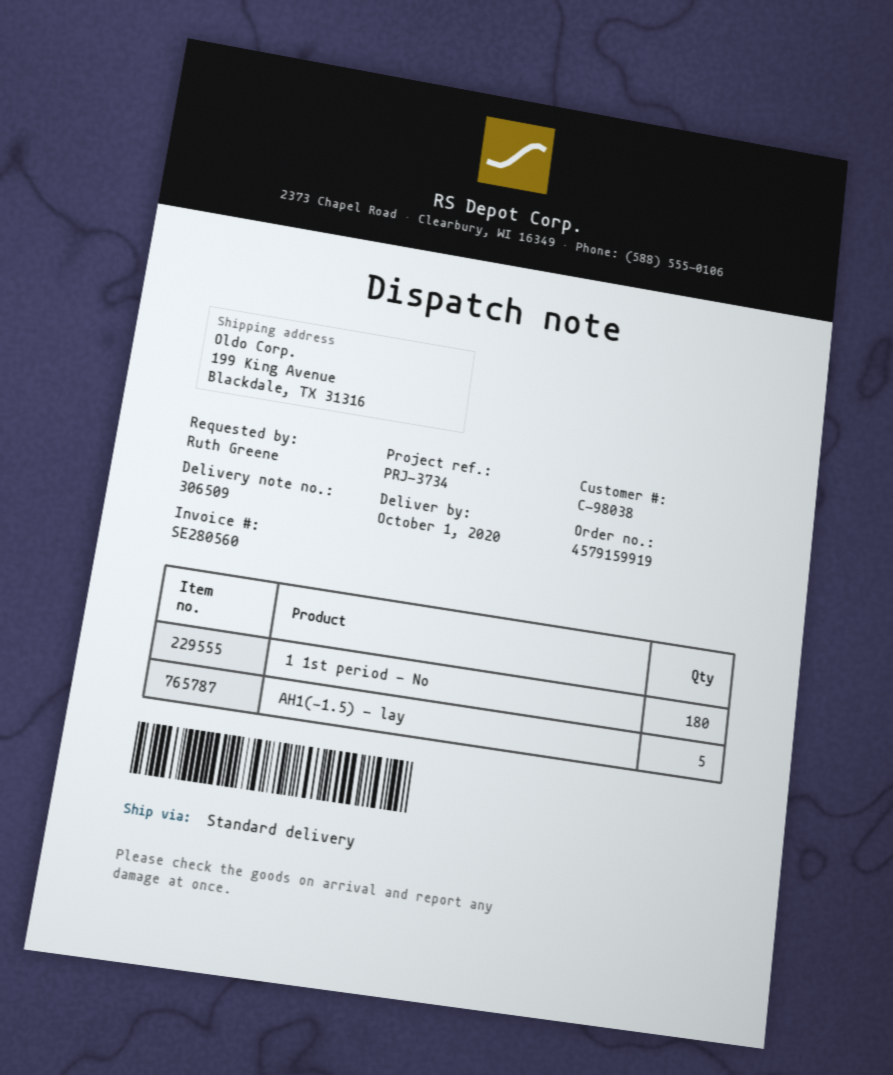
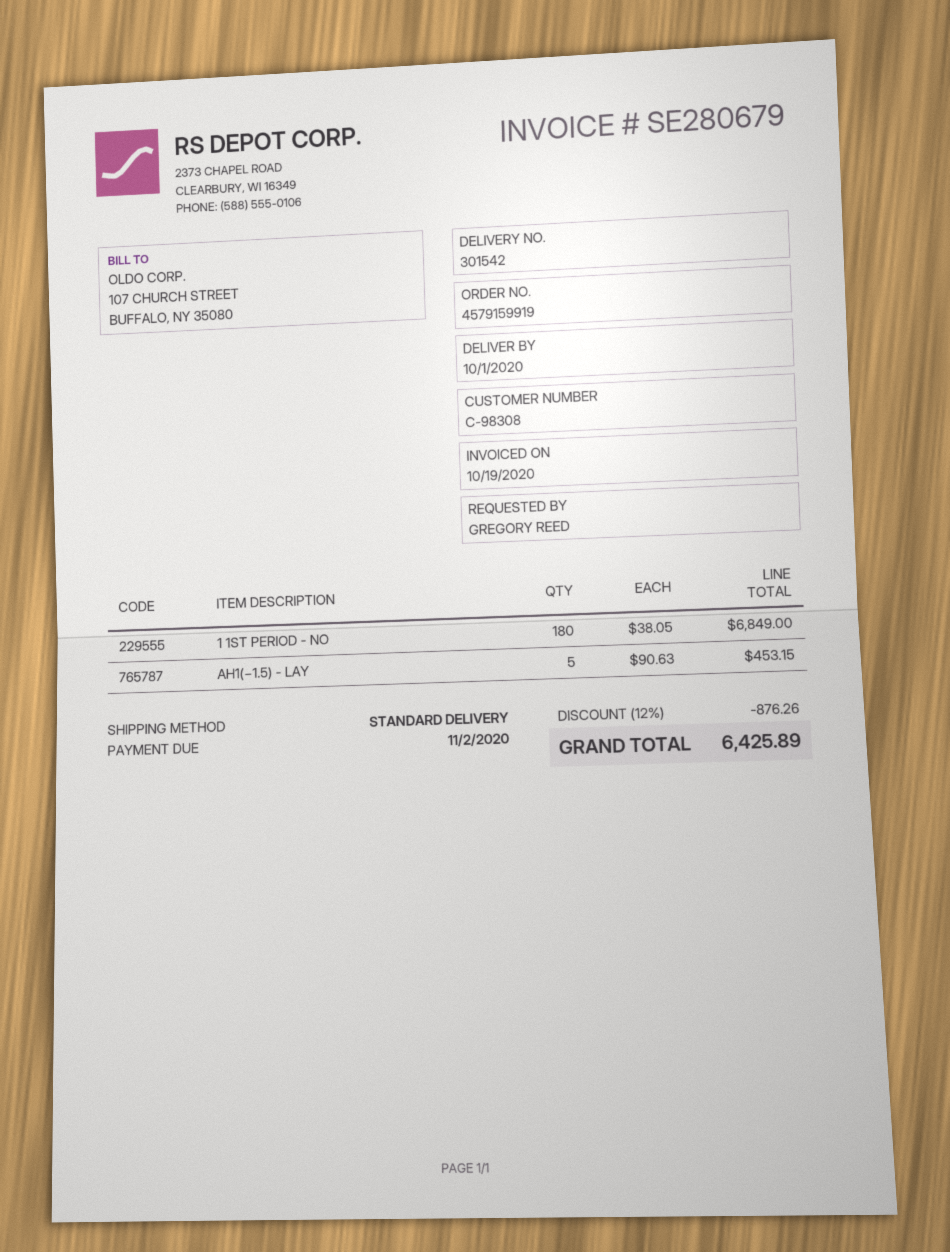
delivery note number: 306509 -> 301542
invoice number: SE280560 -> SE280679
customer number: C-98038 -> C-98308
ordered by: Ruth Greene -> GREGORY REED

